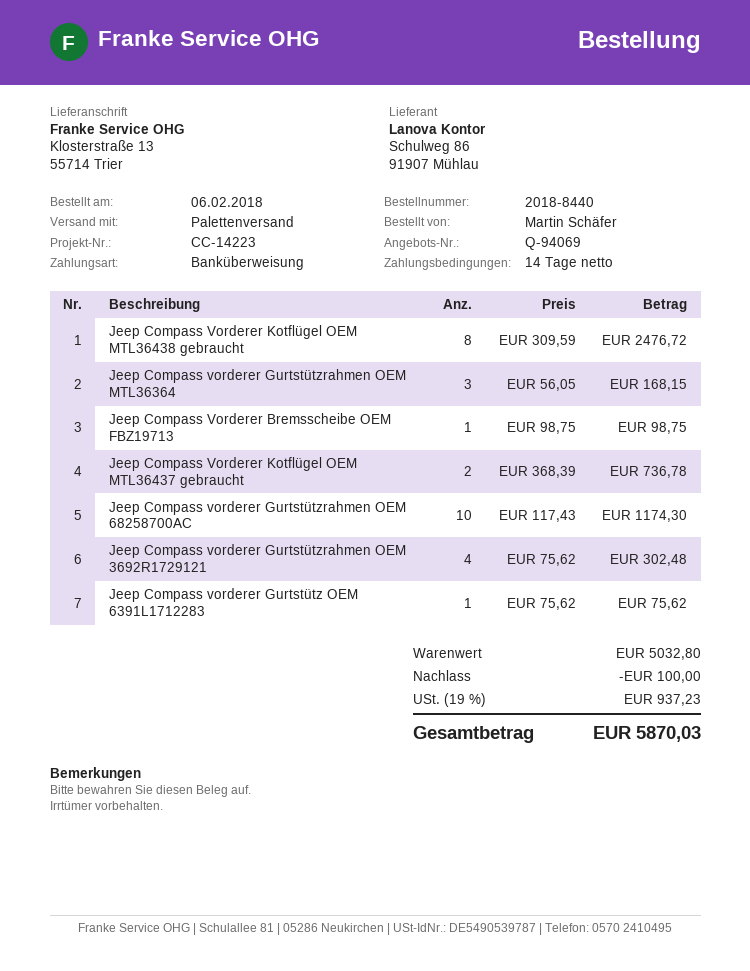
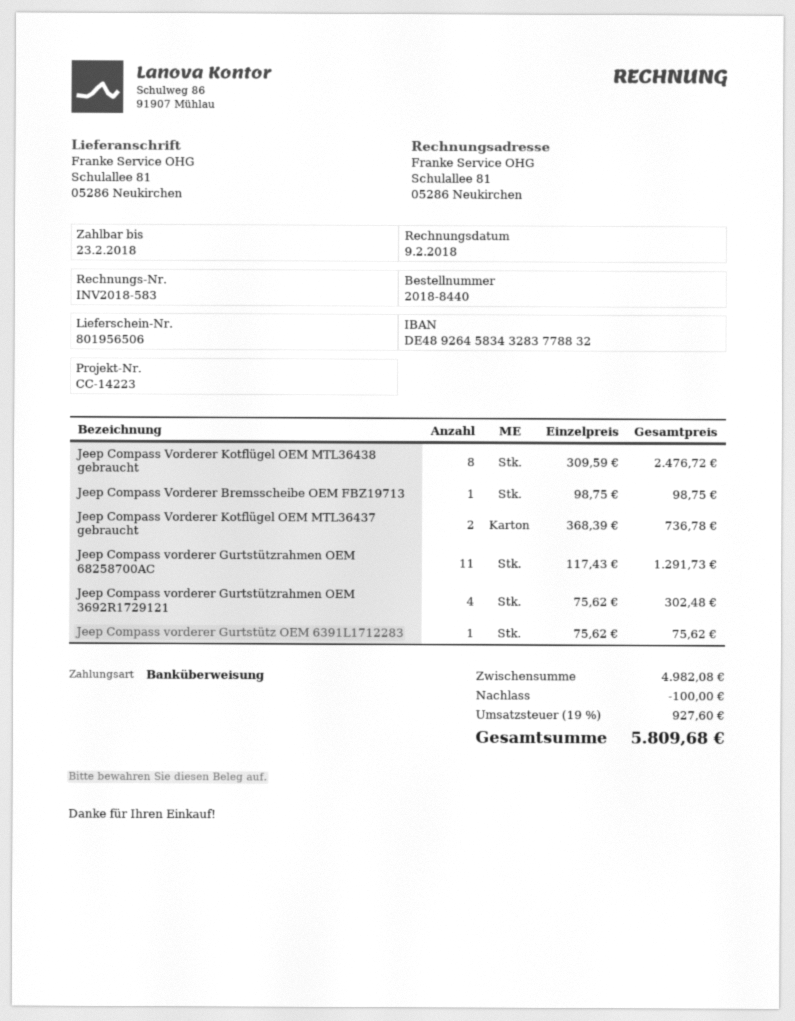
ship to: Klosterstraße 13, 55714 Trier -> Schulallee 81, 05286 Neukirchen
Jeep Compass vorderer Gurtstützrahmen OEM MTL36364: 3 x 56.05 = 168.15 -> none
Jeep Compass vorderer Gurtstützrahmen OEM 68258700AC: 10 x 117.43 = 1174.30 -> 11 x 117.43 = 1291.73
subtotal: 5032.80 -> 4982.08
tax: 19% = 937.23 -> 19% = 927.60
total: 5870.03 -> 5809.68

